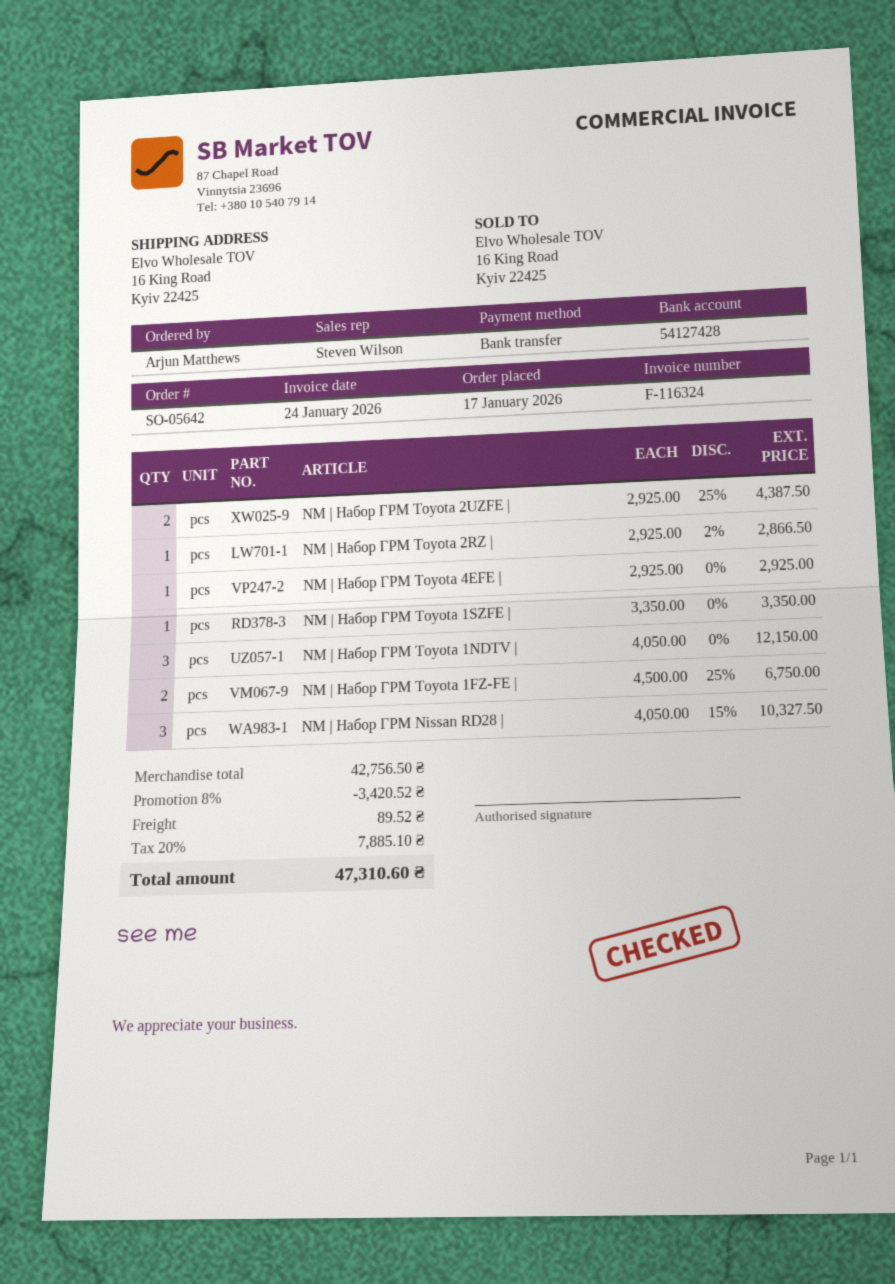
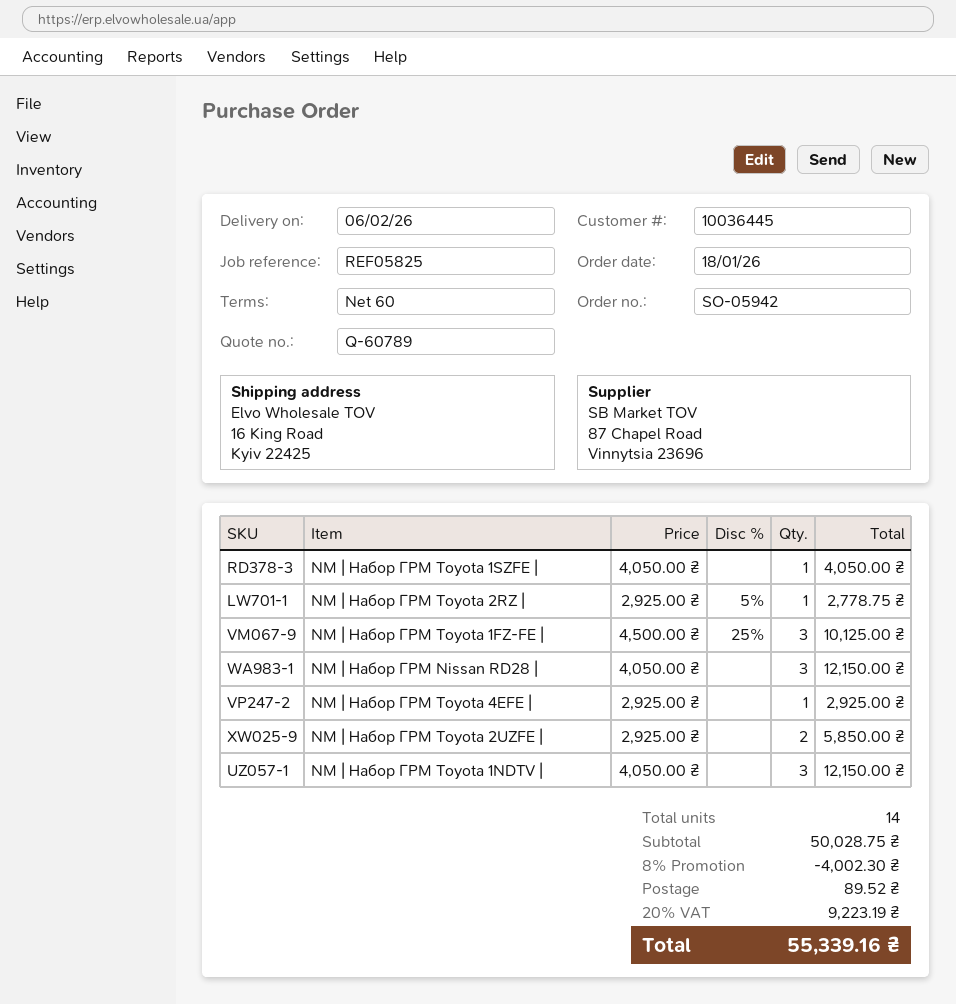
order number: SO-05642 -> SO-05942
order date: 2026-01-17 -> 2026-01-18
NM | Набор ГРМ Toyota 2UZFE |: 2 x 2925.00 - 25% = 4387.50 -> 2 x 2925.00 = 5850.00
NM | Набор ГРМ Toyota 2RZ |: 1 x 2925.00 - 2% = 2866.50 -> 1 x 2925.00 - 5% = 2778.75
NM | Набор ГРМ Toyota 1SZFE |: 1 x 3350.00 = 3350.00 -> 1 x 4050.00 = 4050.00
NM | Набор ГРМ Toyota 1FZ-FE |: 2 x 4500.00 - 25% = 6750.00 -> 3 x 4500.00 - 25% = 10125.00
NM | Набор ГРМ Nissan RD28 |: 3 x 4050.00 - 15% = 10327.50 -> 3 x 4050.00 = 12150.00
subtotal: 42756.50 -> 50028.75
discount: 8% = 3420.52 -> 8% = 4002.30
tax: 20% = 7885.10 -> 20% = 9223.19
total: 47310.60 -> 55339.16

